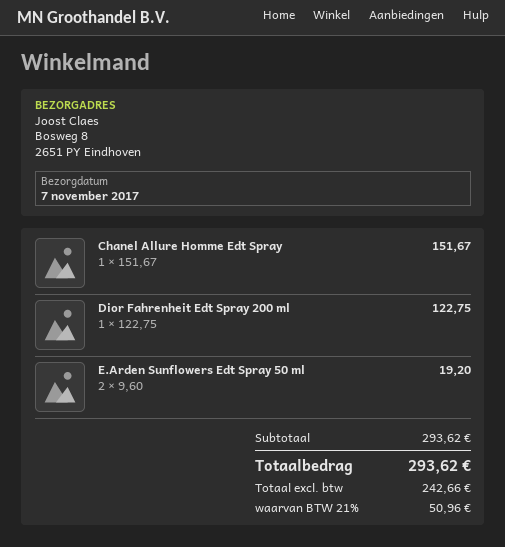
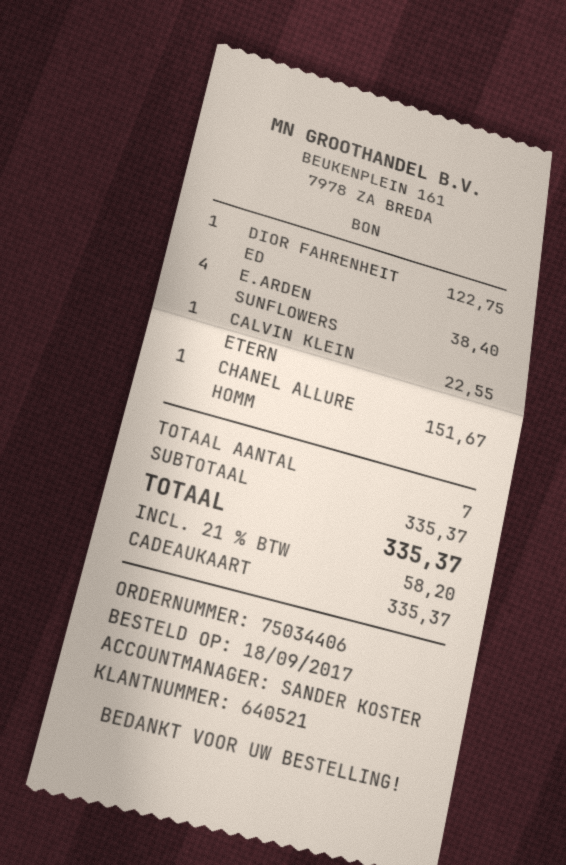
E.Arden Sunflowers Edt Spray 50 ml: 2 for 19.20 -> 4 for 38.40
CALVIN KLEIN ETERN: none -> 1 for 22.55
subtotal: 293.62 -> 335.37
tax: 21% = 50.96 -> 21% = 58.20
total: 293.62 -> 335.37

